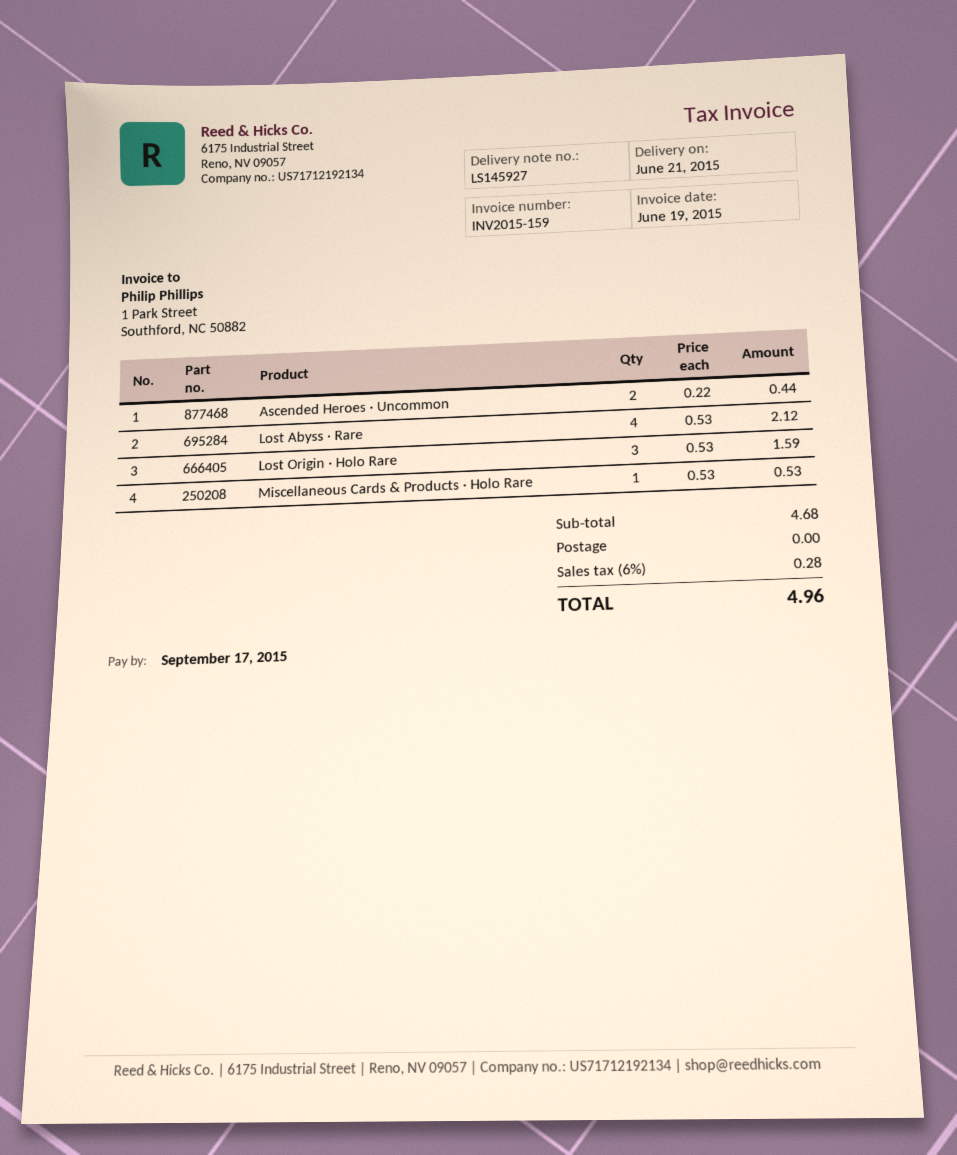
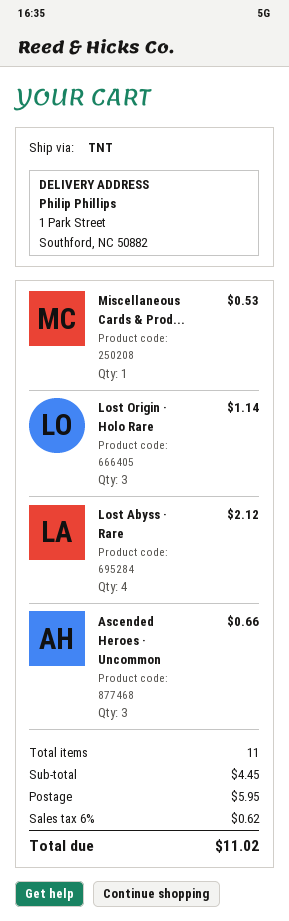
Ascended Heroes · Uncommon: 2 for 0.44 -> 3 for 0.66
Lost Origin · Holo Rare: 3 for 1.59 -> 3 for 1.14
subtotal: 4.68 -> 4.45
shipping: 0.00 -> 5.95
tax: 6% = 0.28 -> 6% = 0.62
total: 4.96 -> 11.02

